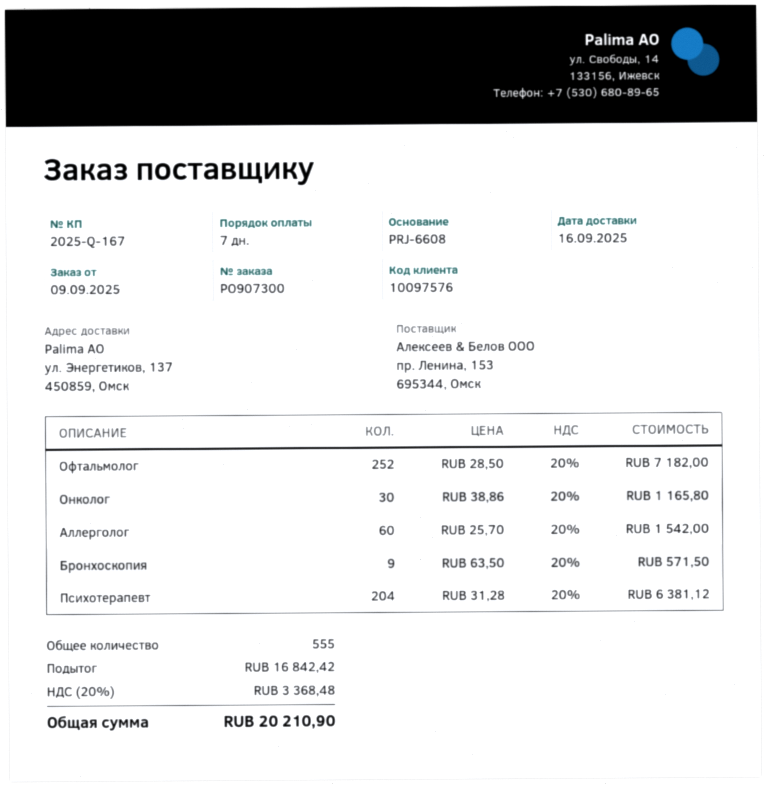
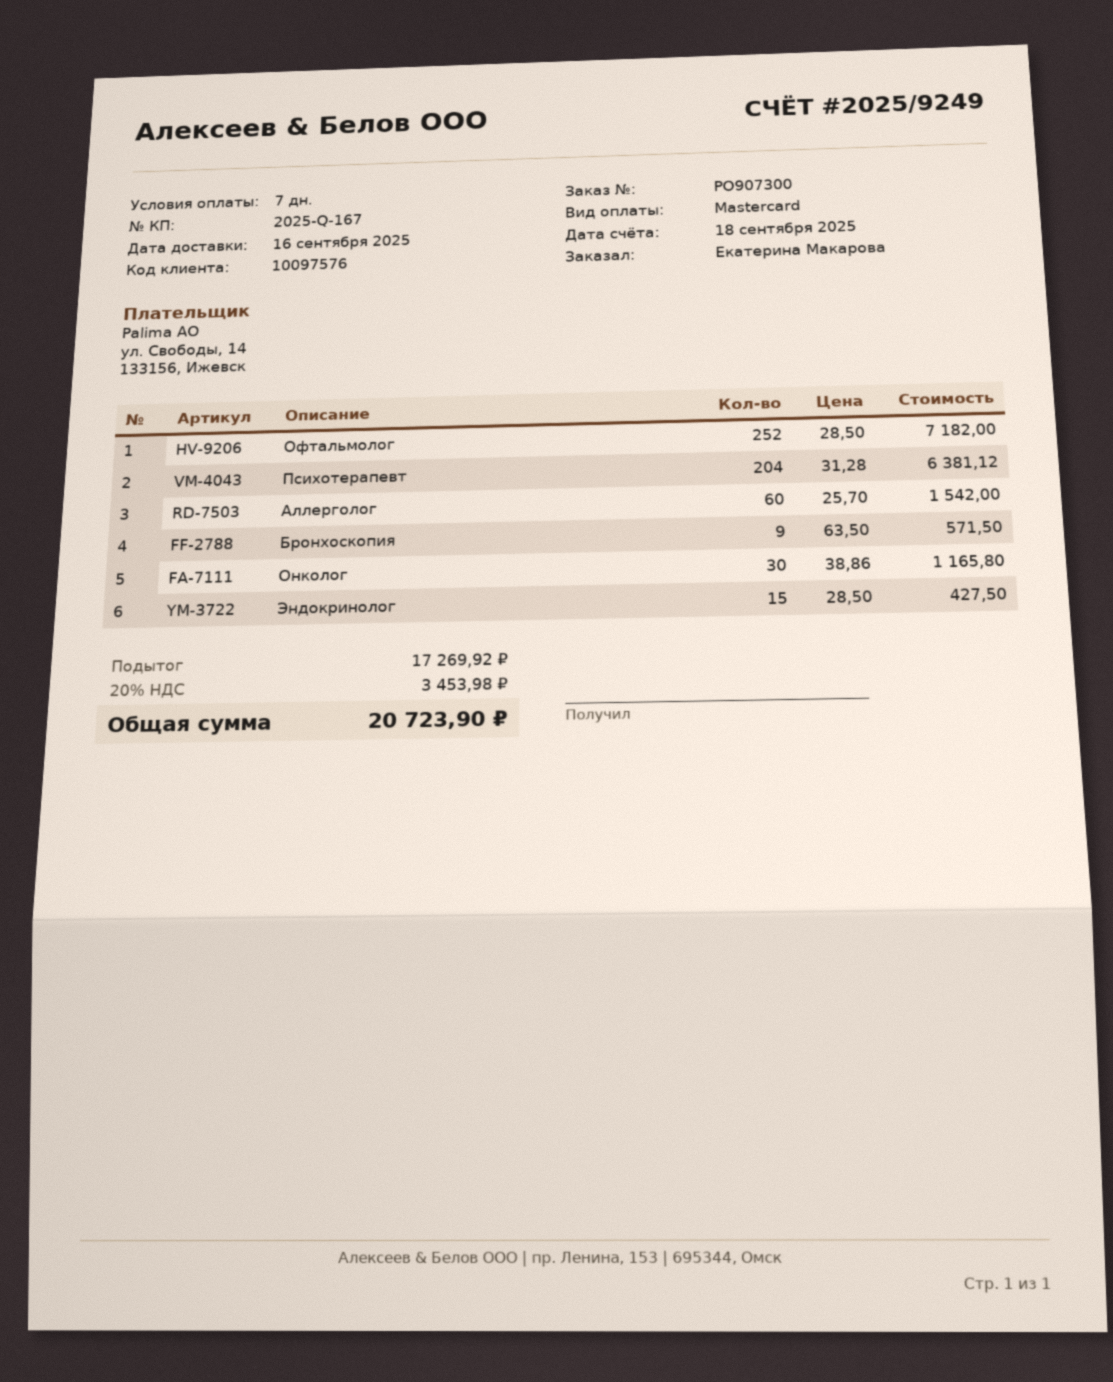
Эндокринолог: none -> 15 x 28.50 = 427.50
subtotal: 16842.42 -> 17269.92
tax: 20% = 3368.48 -> 20% = 3453.98
total: 20210.90 -> 20723.90

